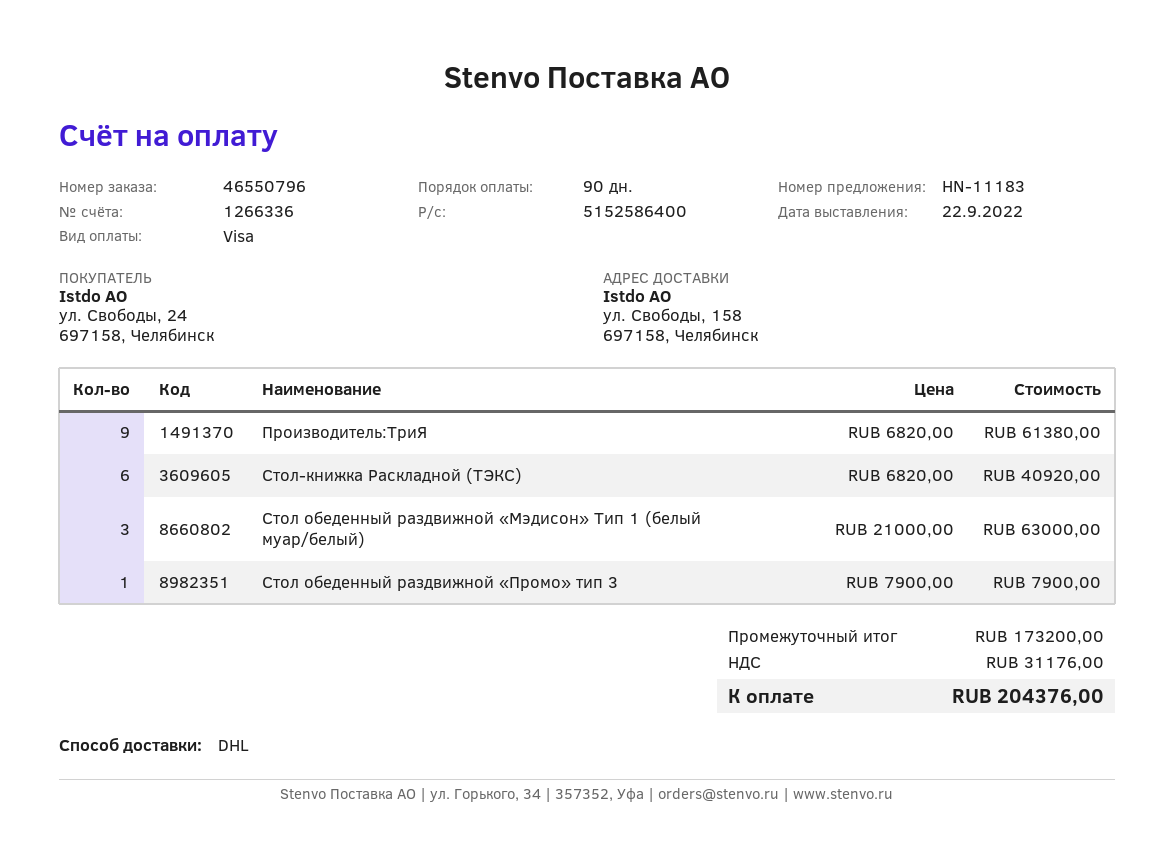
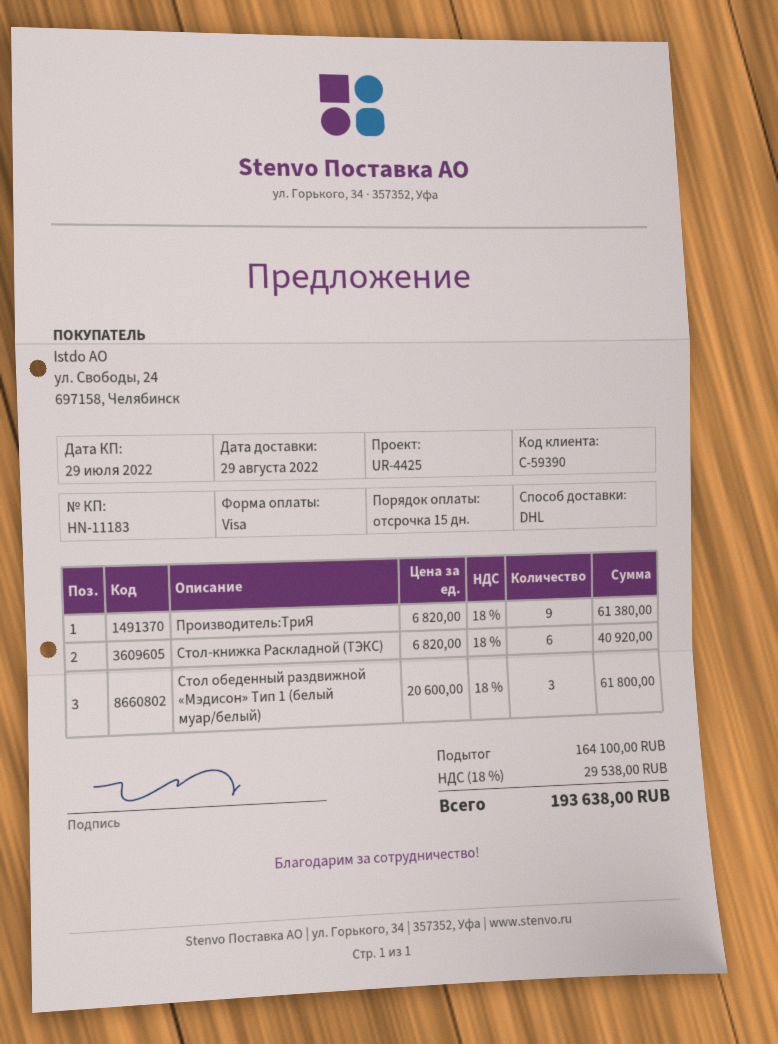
payment terms: 90 days -> 15 days
Стол обеденный раздвижной «Мэдисон» Тип 1 (белый муар/белый): 3 x 21000.00 = 63000.00 -> 3 x 20600.00 = 61800.00
Стол обеденный раздвижной «Промо» тип 3: 1 x 7900.00 = 7900.00 -> none
subtotal: 173200.00 -> 164100.00
tax: 31176.00 -> 29538.00
total: 204376.00 -> 193638.00

